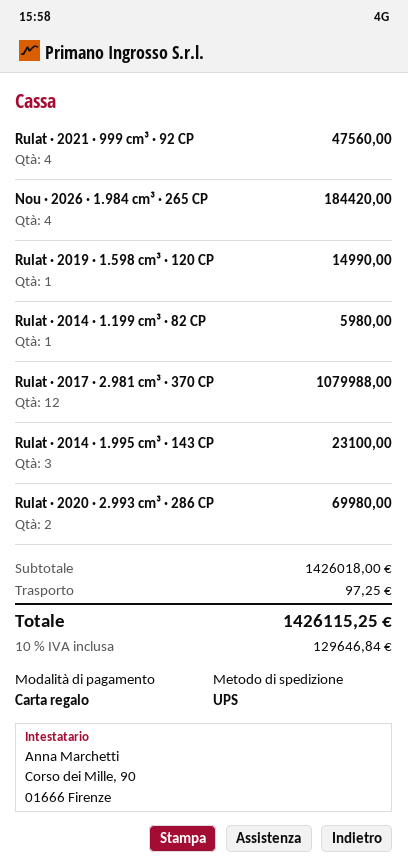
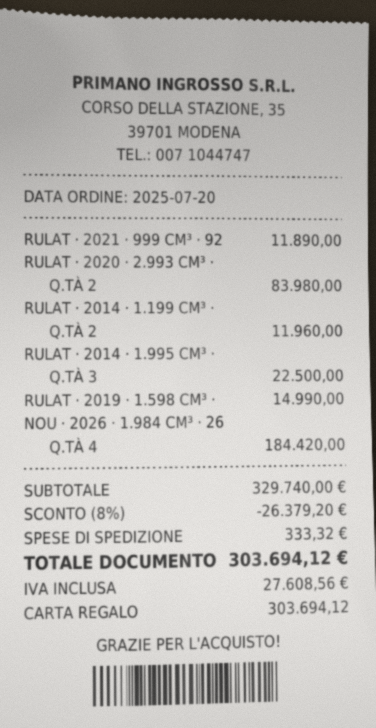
Rulat · 2021 · 999 cm³ · 92 CP: 4 for 47560.00 -> 1 for 11890.00
Rulat · 2014 · 1.199 cm³ · 82 CP: 1 for 5980.00 -> 2 for 11960.00
Rulat · 2017 · 2.981 cm³ · 370 CP: 12 for 1079988.00 -> none
Rulat · 2014 · 1.995 cm³ · 143 CP: 3 for 23100.00 -> 3 for 22500.00
Rulat · 2020 · 2.993 cm³ · 286 CP: 2 for 69980.00 -> 2 for 83980.00
subtotal: 1426018.00 -> 329740.00
discount: none -> 8% = 26379.20
shipping: 97.25 -> 333.32
tax: 129646.84 -> 27608.56
total: 1426115.25 -> 303694.12

